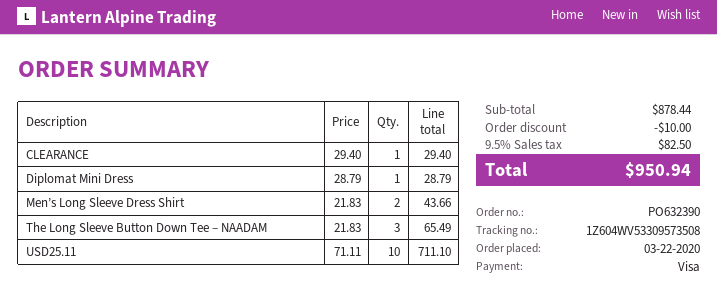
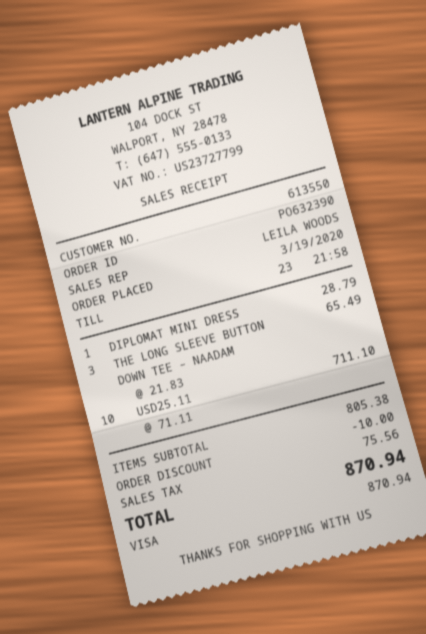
order date: 2020-03-22 -> 2020-03-19
CLEARANCE: 1 x 29.40 = 29.40 -> none
Men’s Long Sleeve Dress Shirt: 2 x 21.83 = 43.66 -> none
subtotal: 878.44 -> 805.38
tax: 82.50 -> 75.56
total: 950.94 -> 870.94

